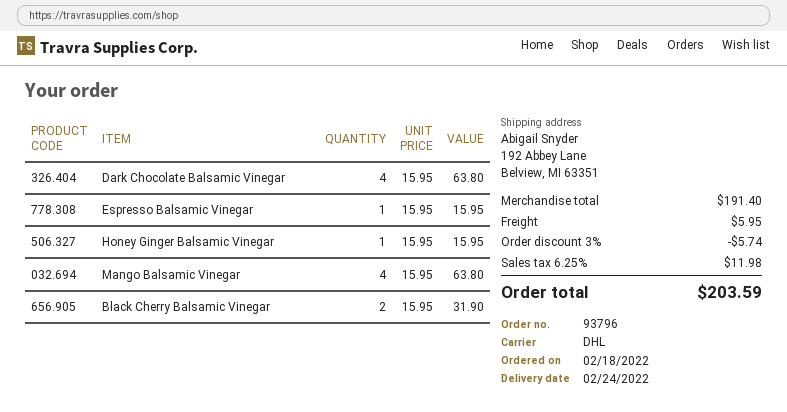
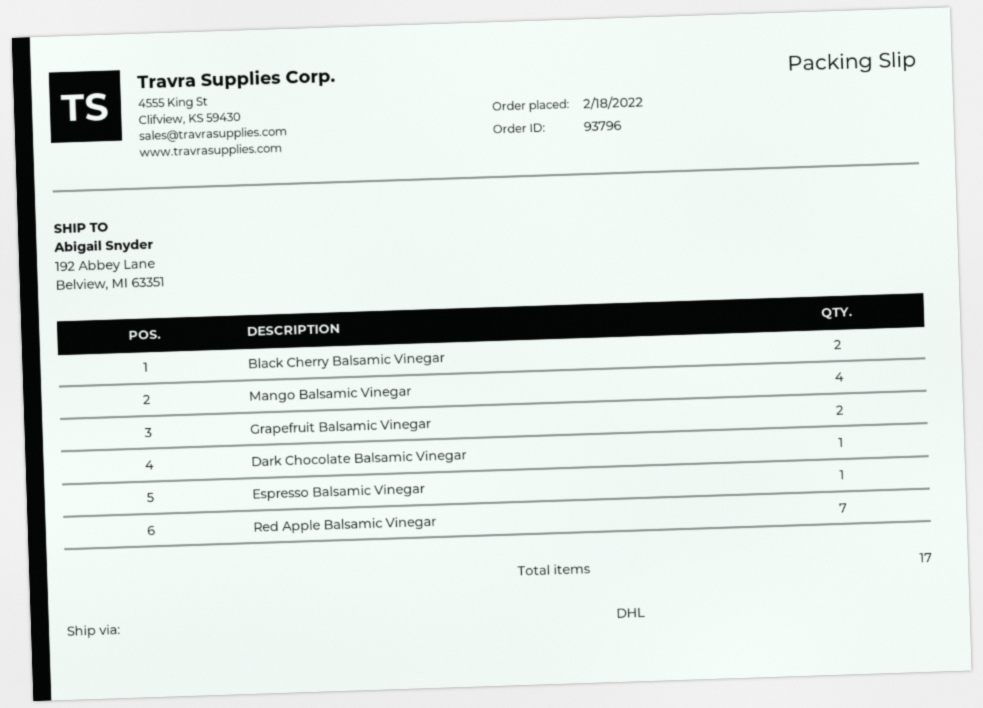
Dark Chocolate Balsamic Vinegar: 4 -> 1
Honey Ginger Balsamic Vinegar: 1 -> none
Grapefruit Balsamic Vinegar: none -> 2
Red Apple Balsamic Vinegar: none -> 7

